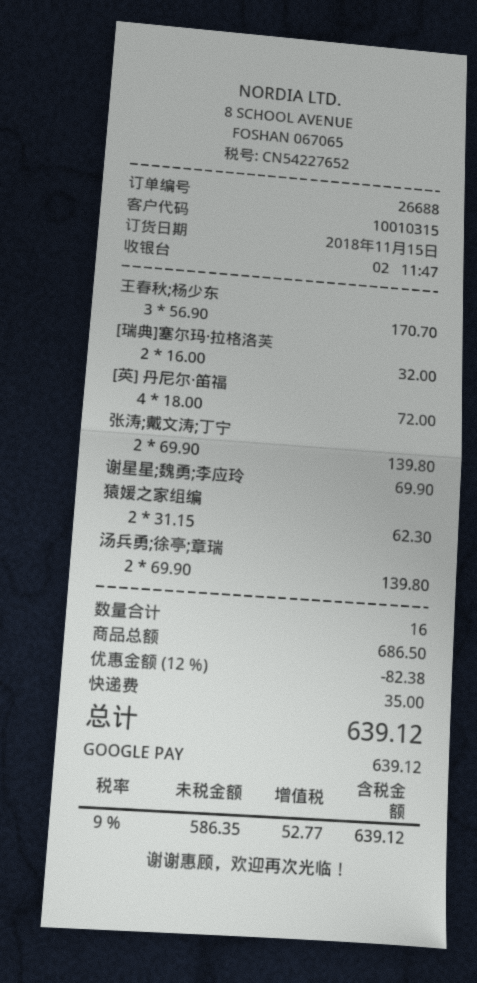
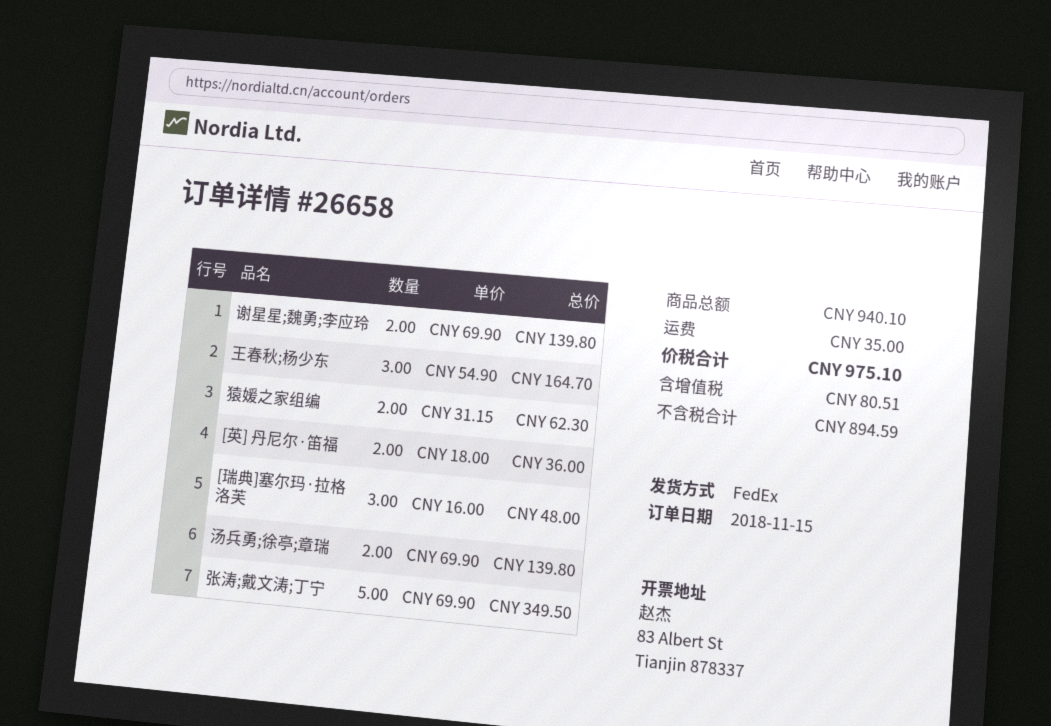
order number: 26688 -> 26658
王春秋;杨少东: 3 x 56.90 = 170.70 -> 3 x 54.90 = 164.70
[瑞典]塞尔玛·拉格洛芙: 2 x 16.00 = 32.00 -> 3 x 16.00 = 48.00
[英] 丹尼尔·笛福: 4 x 18.00 = 72.00 -> 2 x 18.00 = 36.00
张涛;戴文涛;丁宁: 2 x 69.90 = 139.80 -> 5 x 69.90 = 349.50
谢星星;魏勇;李应玲: 1 x 69.90 = 69.90 -> 2 x 69.90 = 139.80
subtotal: 686.50 -> 940.10
discount: 12% = 82.38 -> none
net: 586.35 -> 894.59
tax: 52.77 -> 80.51
total: 639.12 -> 975.10

